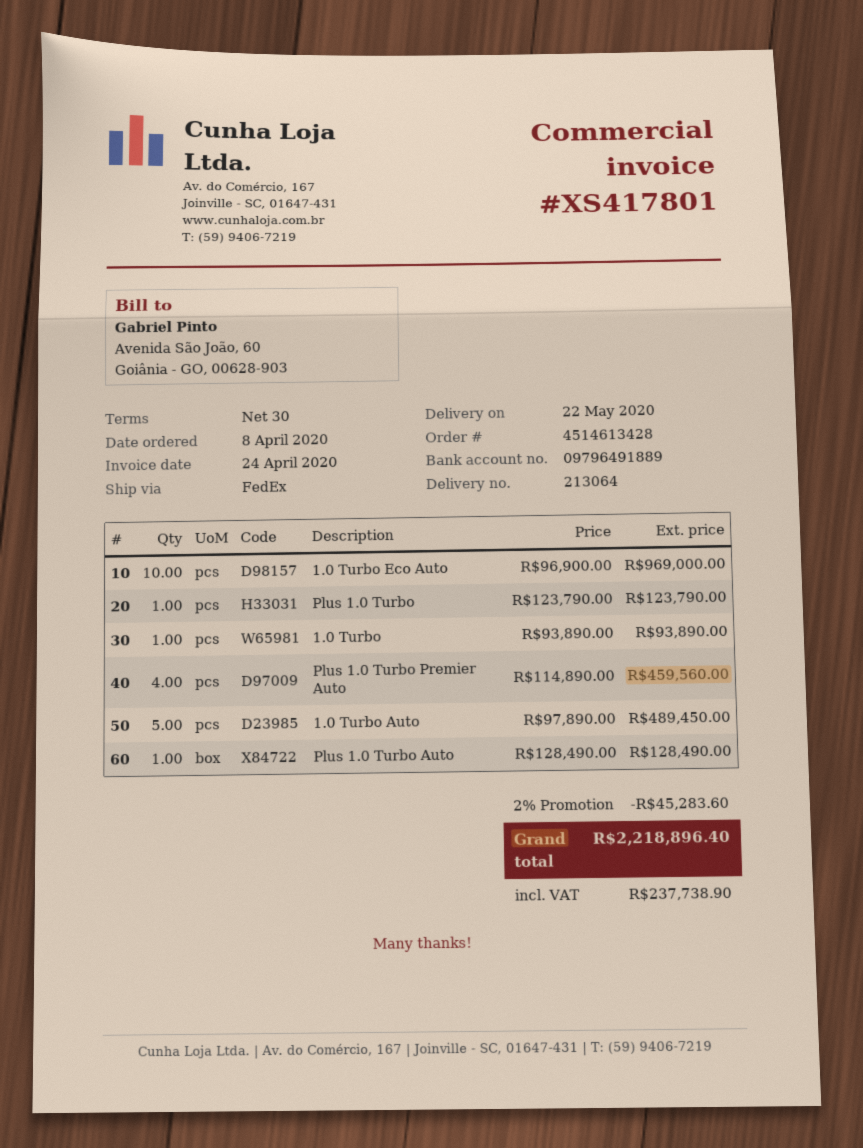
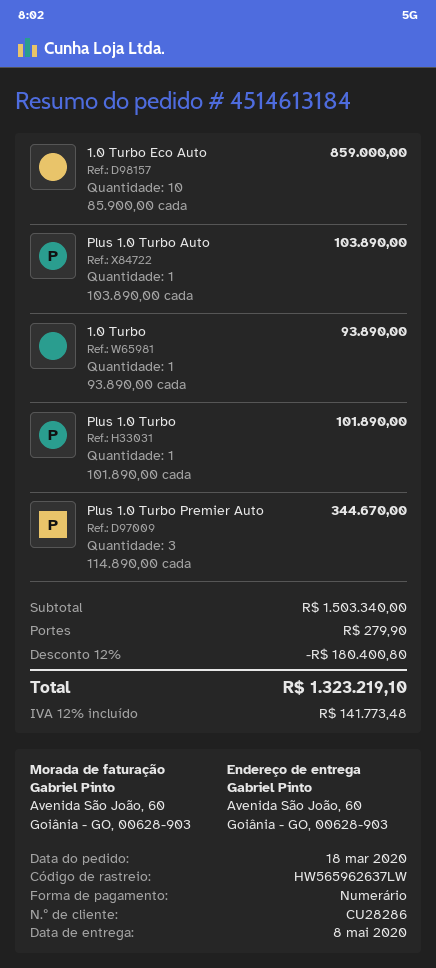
order number: 4514613428 -> 4514613184
order date: 2020-04-08 -> 2020-03-18
delivery date: 2020-05-22 -> 2020-05-08
1.0 Turbo Eco Auto: 10 x 96900.00 = 969000.00 -> 10 x 85900.00 = 859000.00
Plus 1.0 Turbo: 1 x 123790.00 = 123790.00 -> 1 x 101890.00 = 101890.00
Plus 1.0 Turbo Premier Auto: 4 x 114890.00 = 459560.00 -> 3 x 114890.00 = 344670.00
1.0 Turbo Auto: 5 x 97890.00 = 489450.00 -> none
Plus 1.0 Turbo Auto: 1 x 128490.00 = 128490.00 -> 1 x 103890.00 = 103890.00
discount: 2% = 45283.60 -> 12% = 180400.80
shipping: none -> 279.90
tax: 237738.90 -> 141773.48
total: 2218896.40 -> 1323219.10

